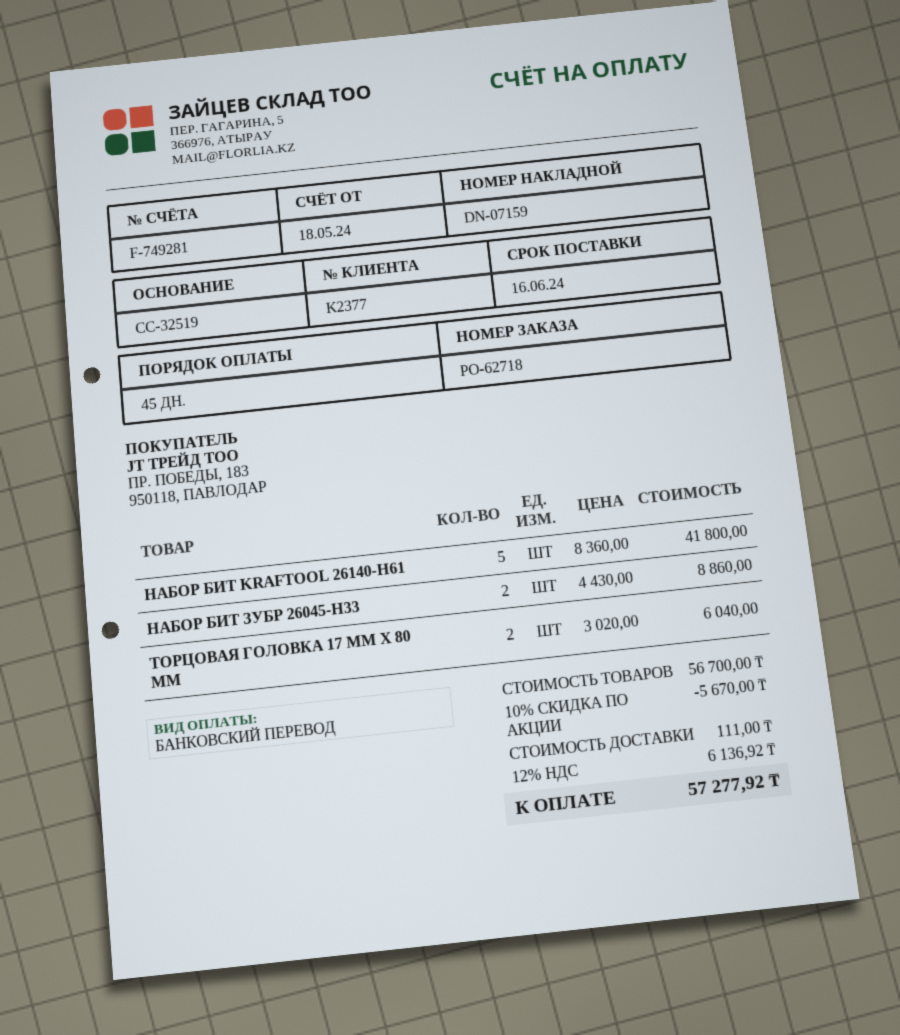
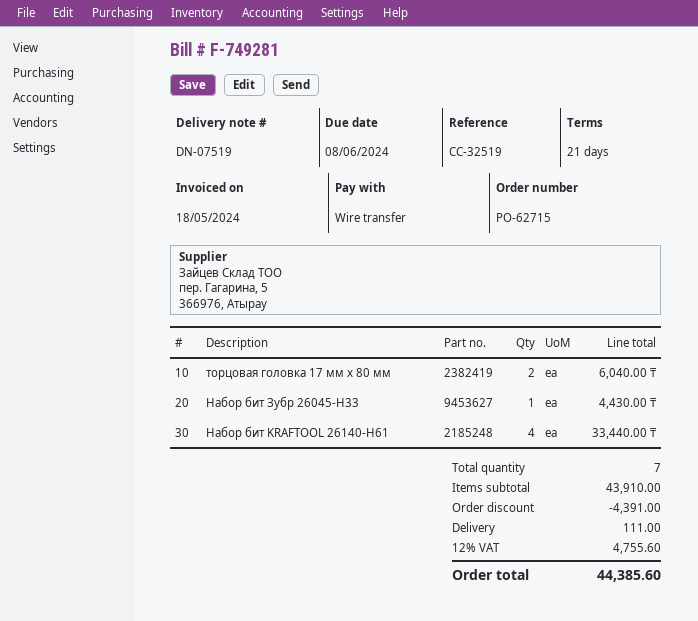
order number: PO-62718 -> PO-62715
delivery note number: DN-07159 -> DN-07519
payment terms: 45 days -> 21 days
НАБОР БИТ KRAFTOOL 26140-H61: 5 for 41800.00 -> 4 for 33440.00
НАБОР БИТ ЗУБР 26045-H33: 2 for 8860.00 -> 1 for 4430.00
subtotal: 56700.00 -> 43910.00
discount: 5670.00 -> 4391.00
tax: 12% = 6136.92 -> 12% = 4755.60
total: 57277.92 -> 44385.60

